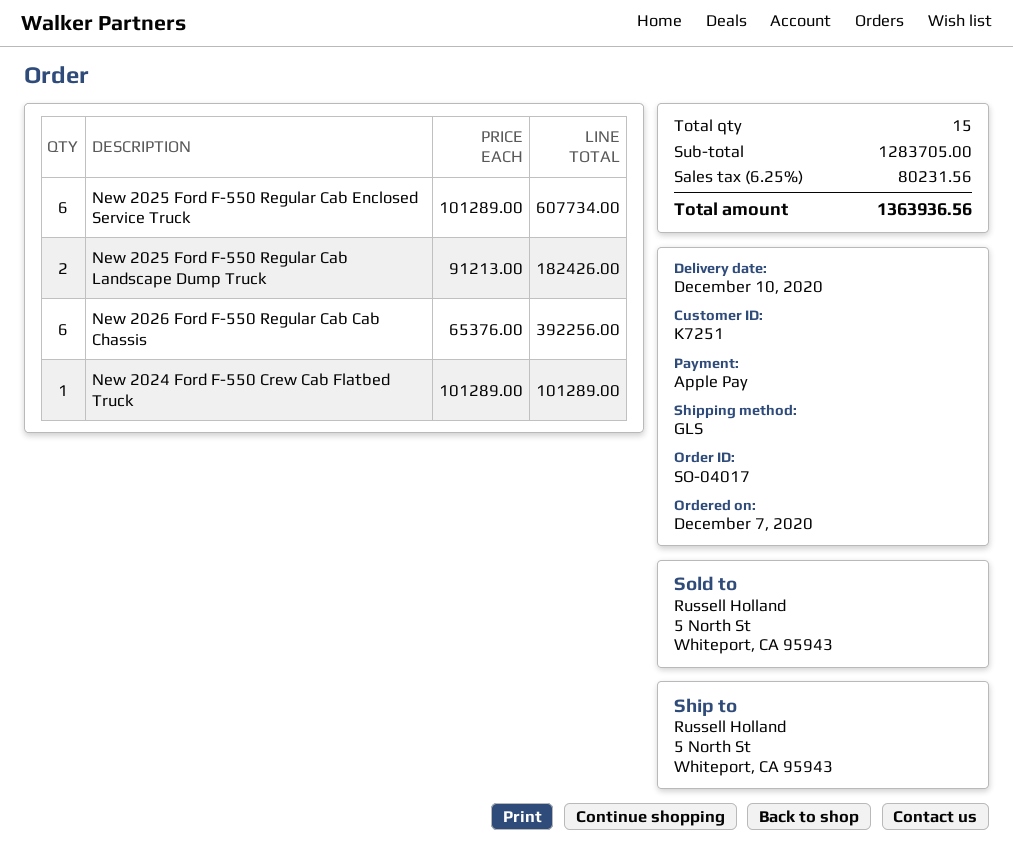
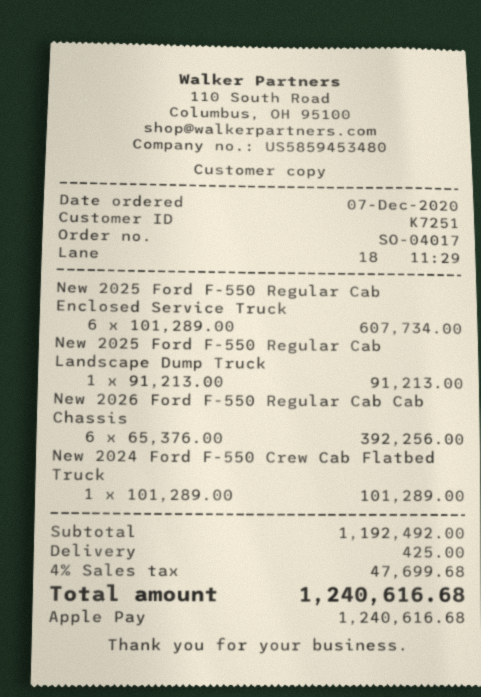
New 2025 Ford F-550 Regular Cab Landscape Dump Truck: 2 x 91213.00 = 182426.00 -> 1 x 91213.00 = 91213.00
subtotal: 1283705.00 -> 1192492.00
shipping: none -> 425.00
tax: 6.25% = 80231.56 -> 4% = 47699.68
total: 1363936.56 -> 1240616.68

